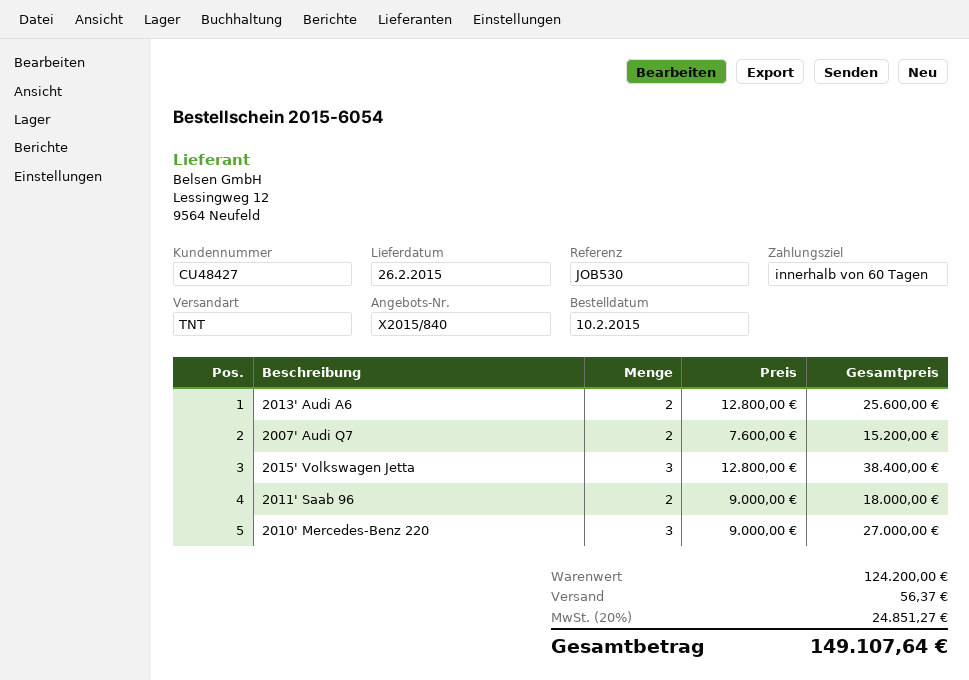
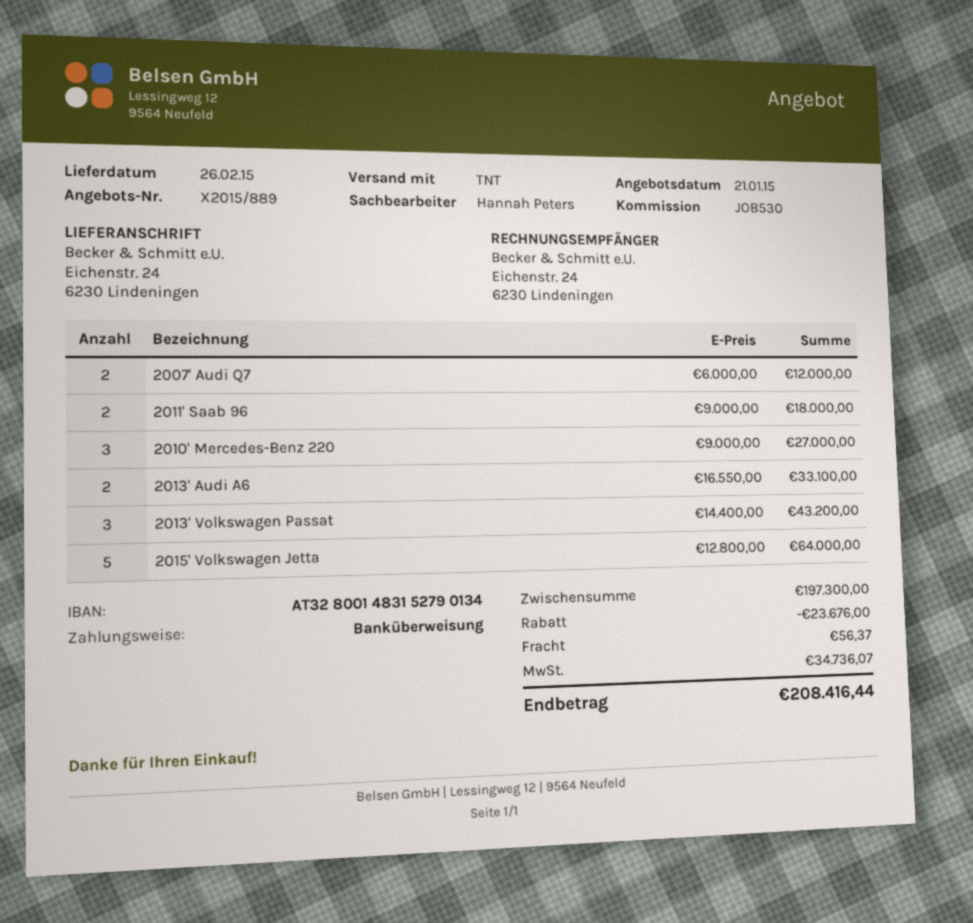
quote number: X2015/840 -> X2015/889
2013' Audi A6: 2 x 12800.00 = 25600.00 -> 2 x 16550.00 = 33100.00
2007' Audi Q7: 2 x 7600.00 = 15200.00 -> 2 x 6000.00 = 12000.00
2015' Volkswagen Jetta: 3 x 12800.00 = 38400.00 -> 5 x 12800.00 = 64000.00
2013' Volkswagen Passat: none -> 3 x 14400.00 = 43200.00
subtotal: 124200.00 -> 197300.00
discount: none -> 23676.00
tax: 24851.27 -> 34736.07
total: 149107.64 -> 208416.44

